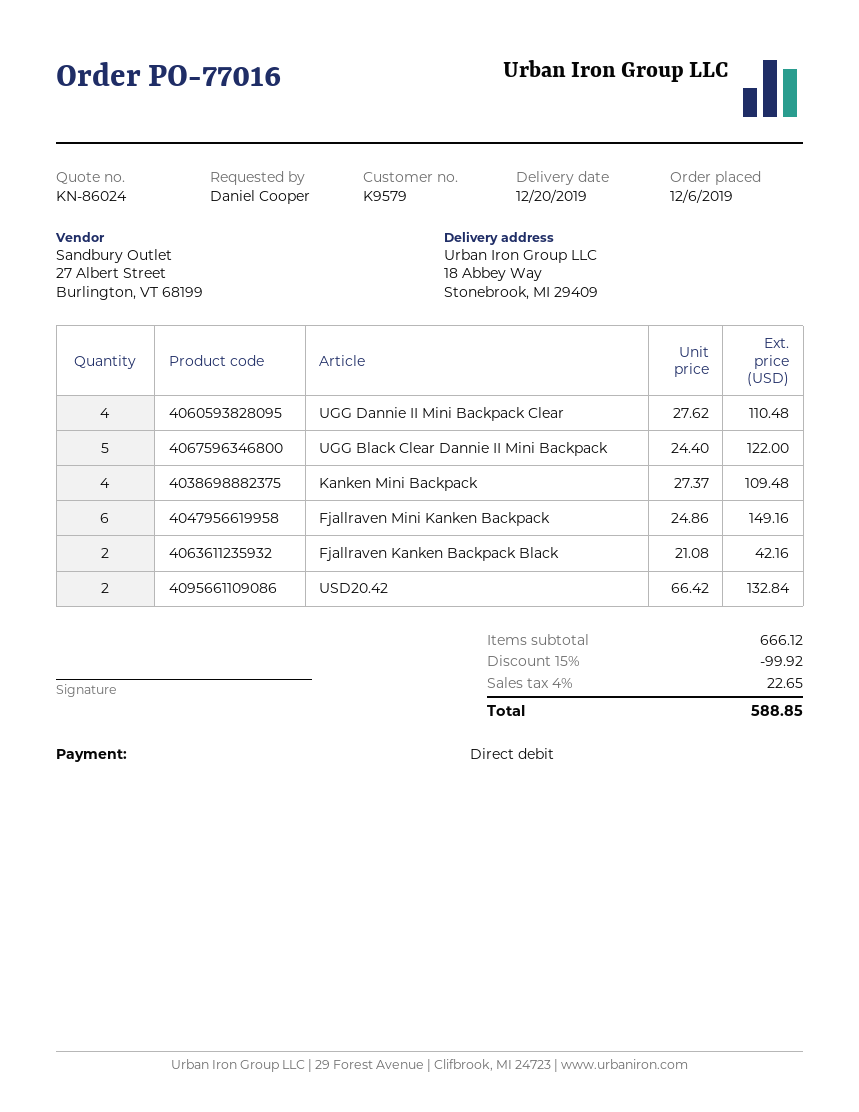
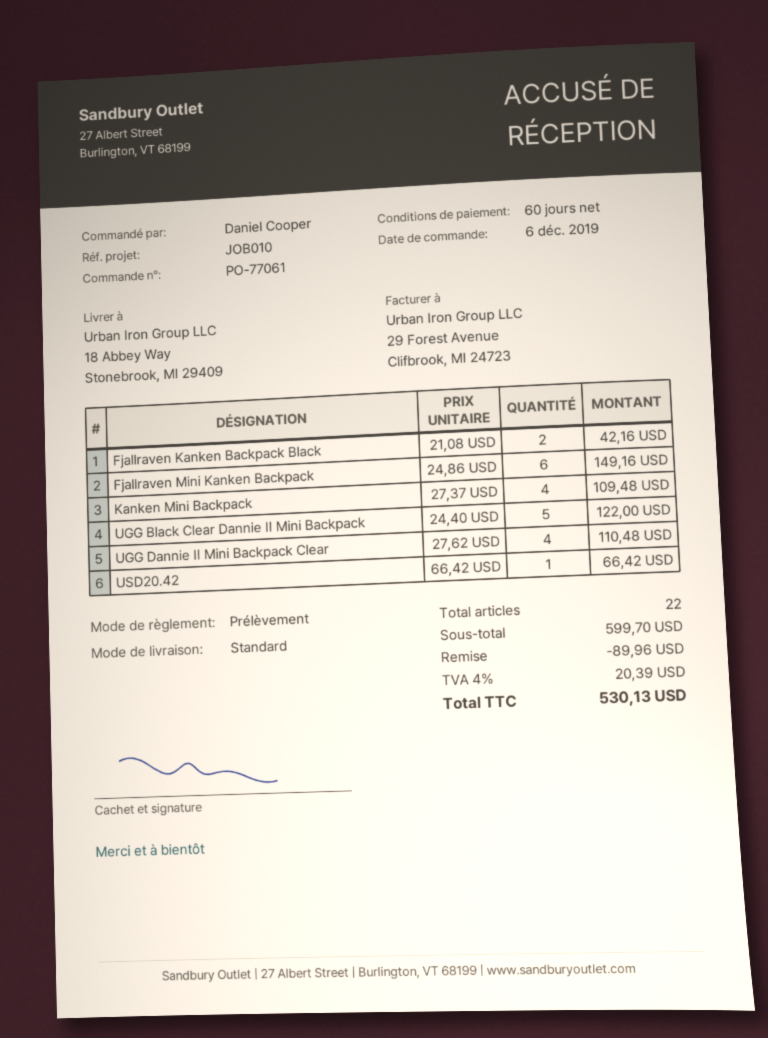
order number: PO-77016 -> PO-77061
USD20.42: 2 x 66.42 = 132.84 -> 1 x 66.42 = 66.42
subtotal: 666.12 -> 599.70
discount: 99.92 -> 89.96
tax: 4% = 22.65 -> 4% = 20.39
total: 588.85 -> 530.13

